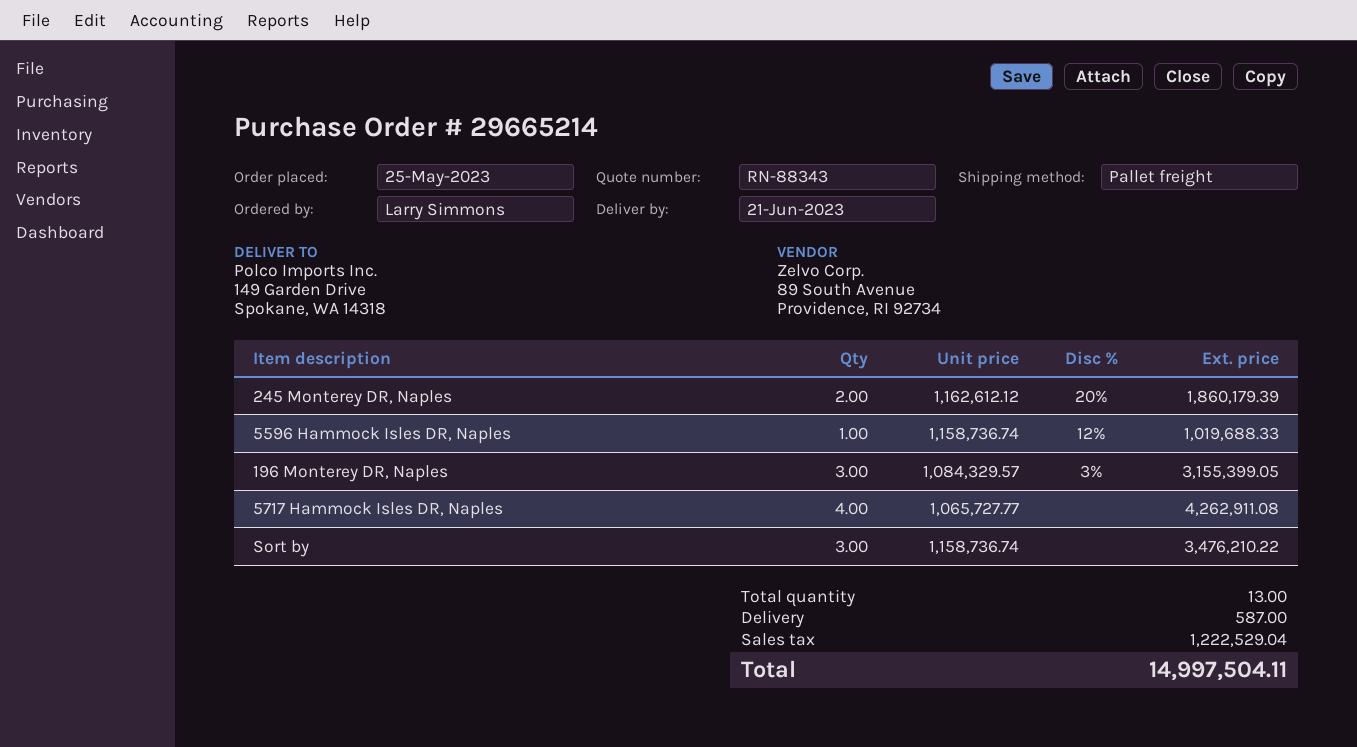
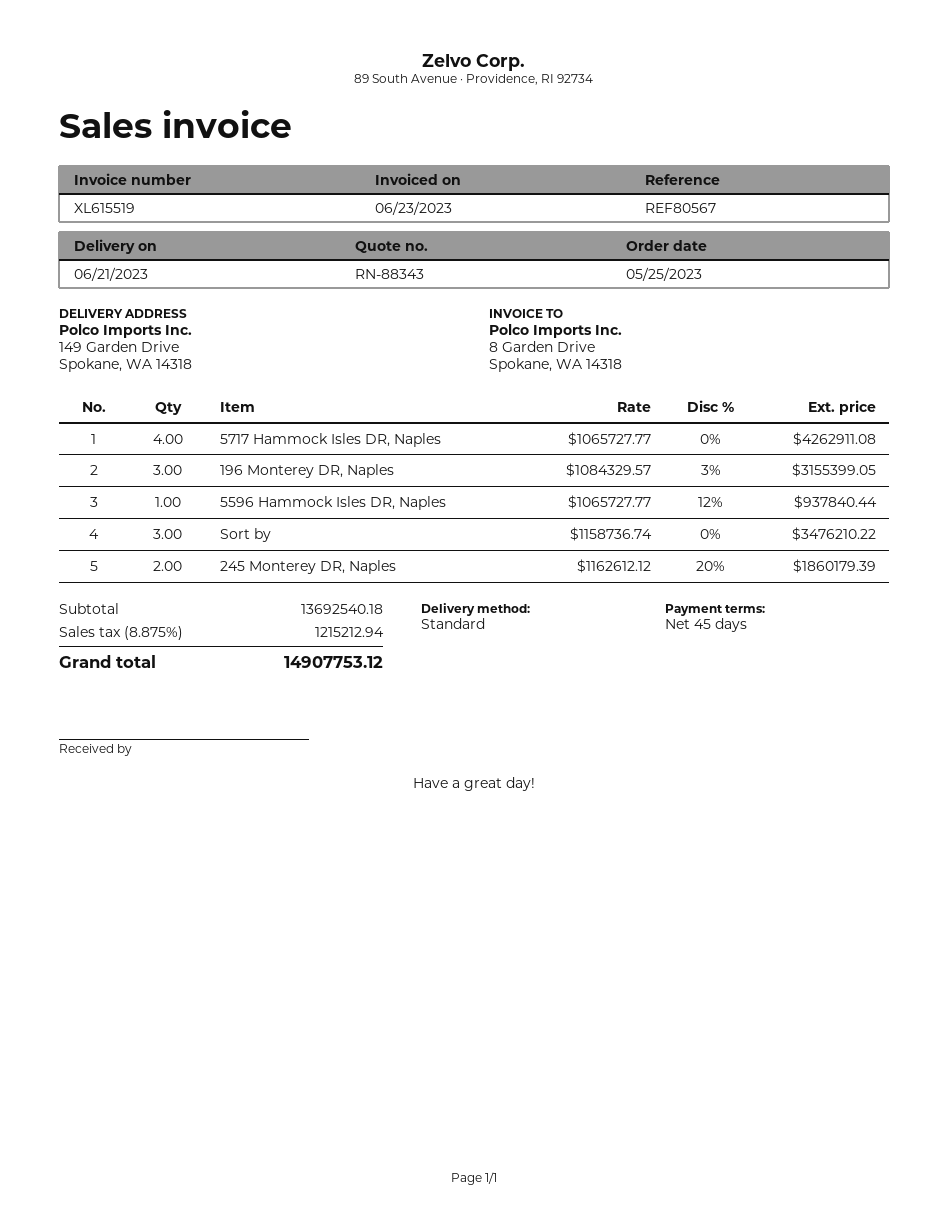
shipping method: pallet freight -> standard
5596 Hammock Isles DR, Naples: 1 x 1158736.74 - 12% = 1019688.33 -> 1 x 1065727.77 - 12% = 937840.44
shipping: 587.00 -> none
tax: 1222529.04 -> 1215212.94
total: 14997504.11 -> 14907753.12

